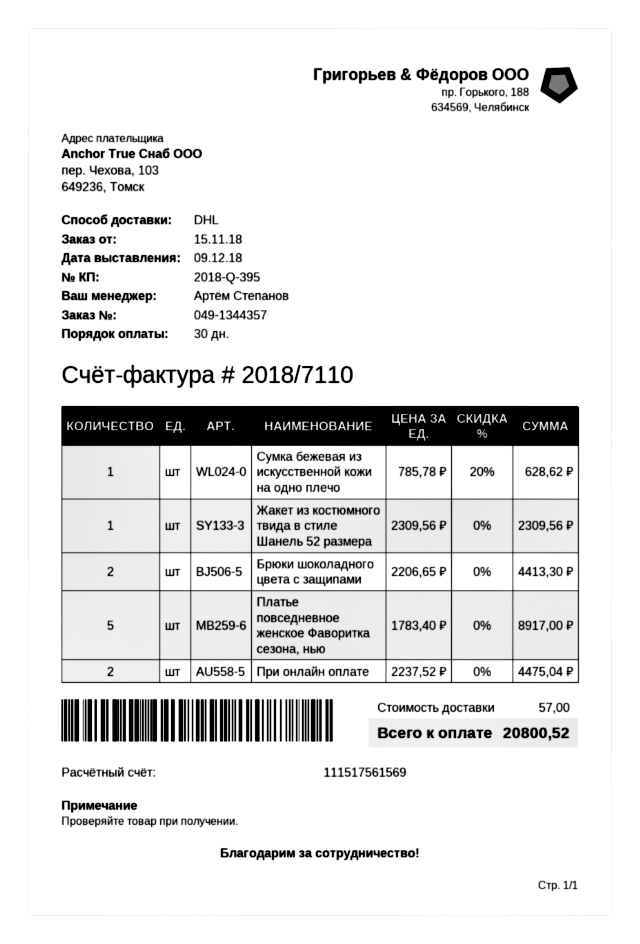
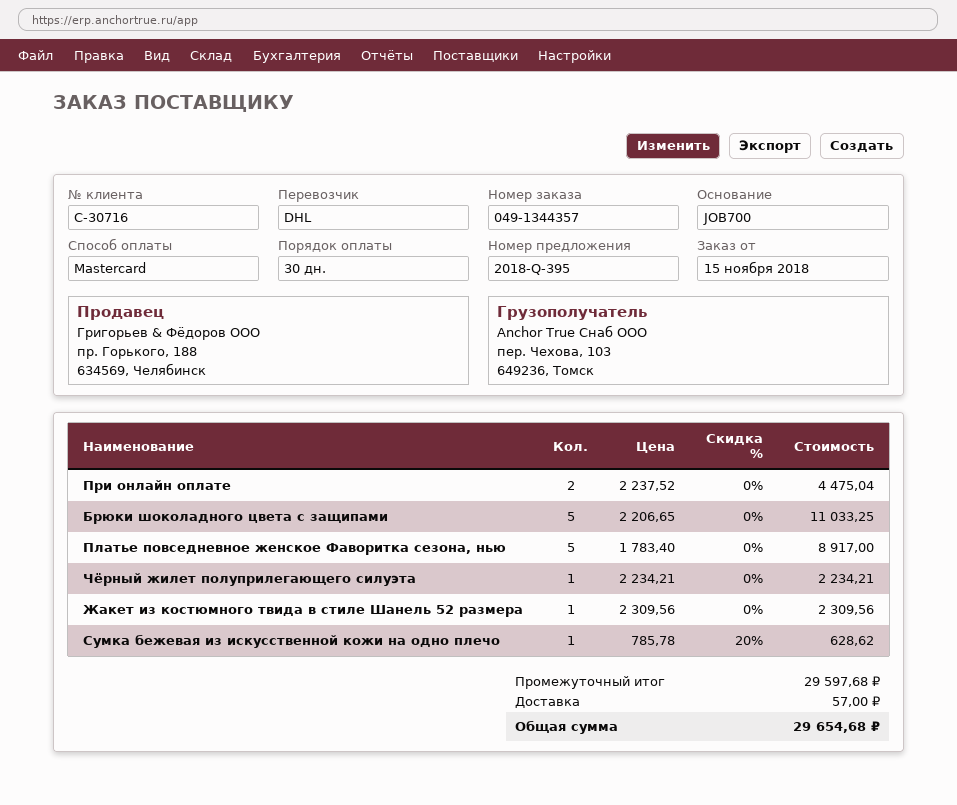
Брюки шоколадного цвета с защипами: 2 x 2206.65 = 4413.30 -> 5 x 2206.65 = 11033.25
Чёрный жилет полуприлегающего силуэта: none -> 1 x 2234.21 = 2234.21
total: 20800.52 -> 29654.68

